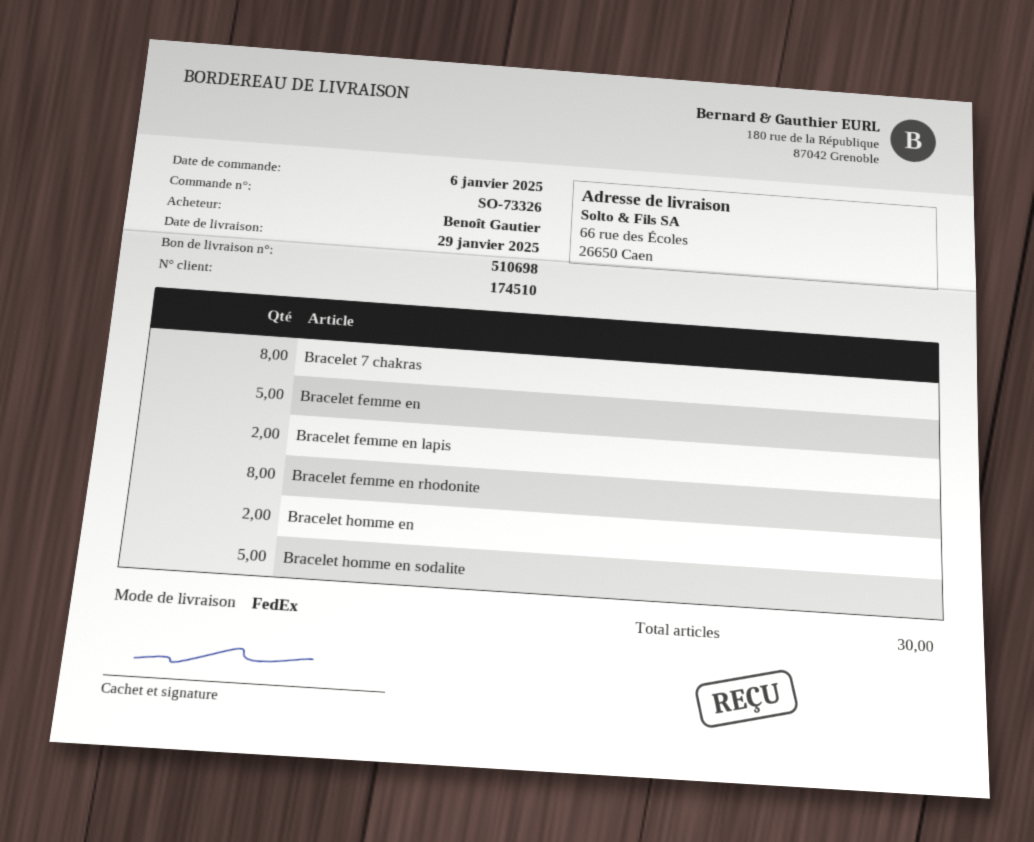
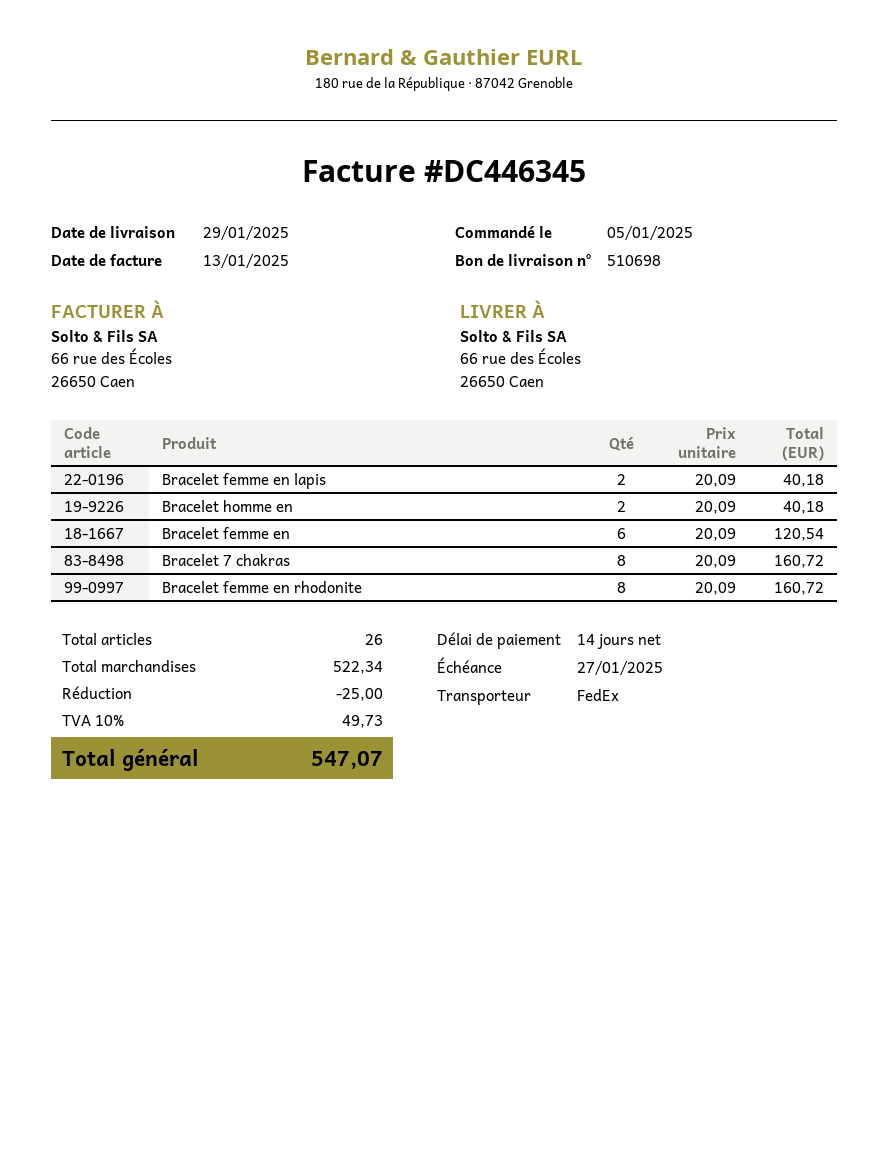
order date: 2025-01-06 -> 2025-01-05
Bracelet femme en: 5 -> 6
Bracelet homme en sodalite: 5 -> none
total quantity: 30 -> 26

